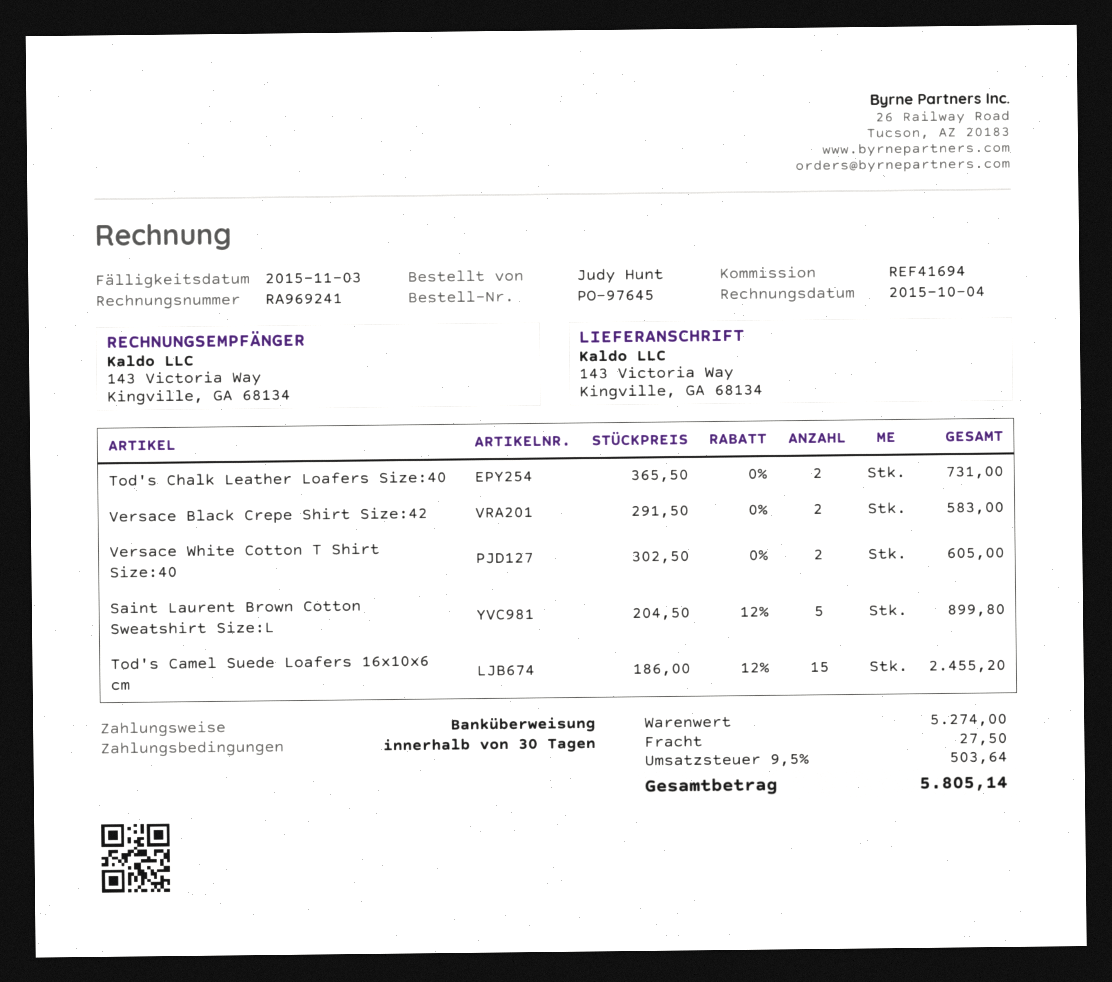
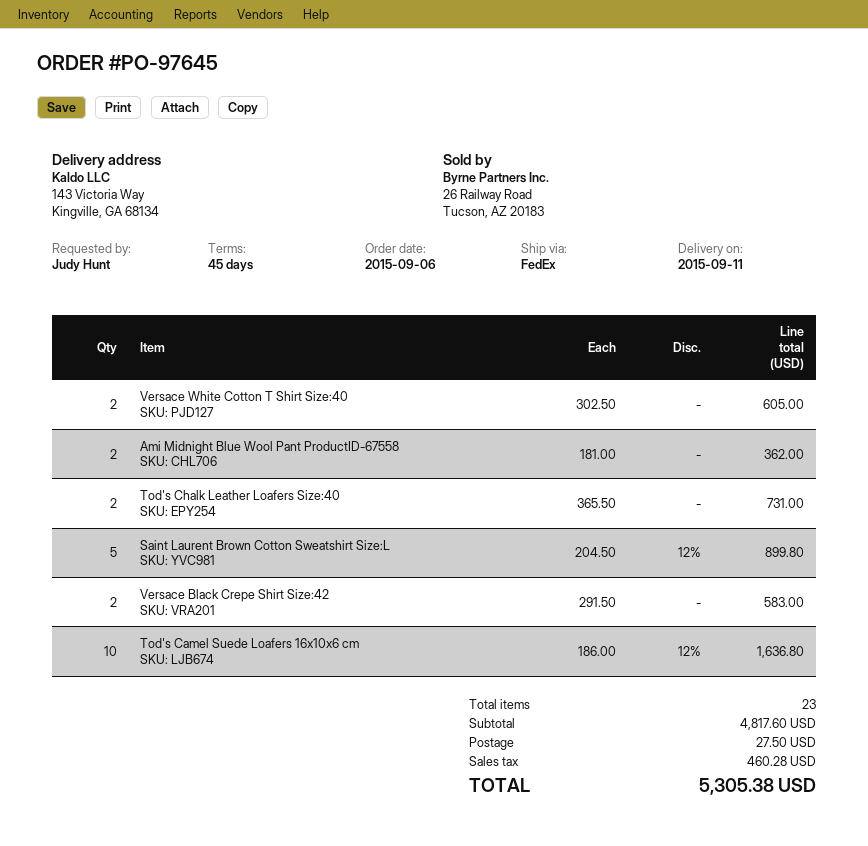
payment terms: 30 days -> 45 days
Tod's Camel Suede Loafers 16x10x6 cm: 15 x 186.00 - 12% = 2455.20 -> 10 x 186.00 - 12% = 1636.80
Ami Midnight Blue Wool Pant ProductID-67558: none -> 2 x 181.00 = 362.00
subtotal: 5274.00 -> 4817.60
tax: 503.64 -> 460.28
total: 5805.14 -> 5305.38

